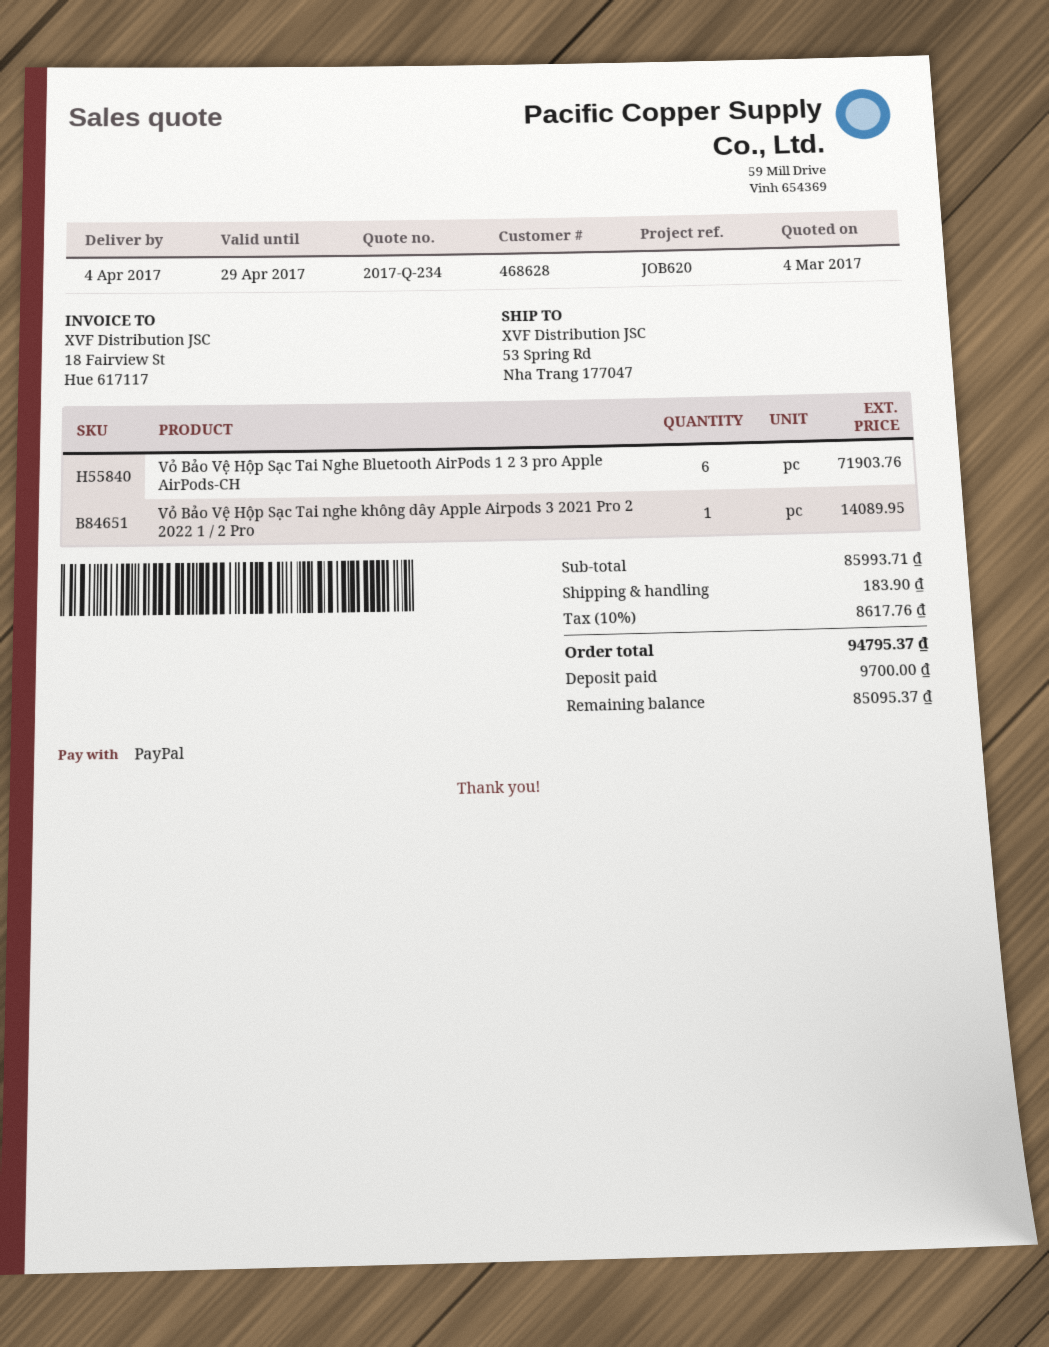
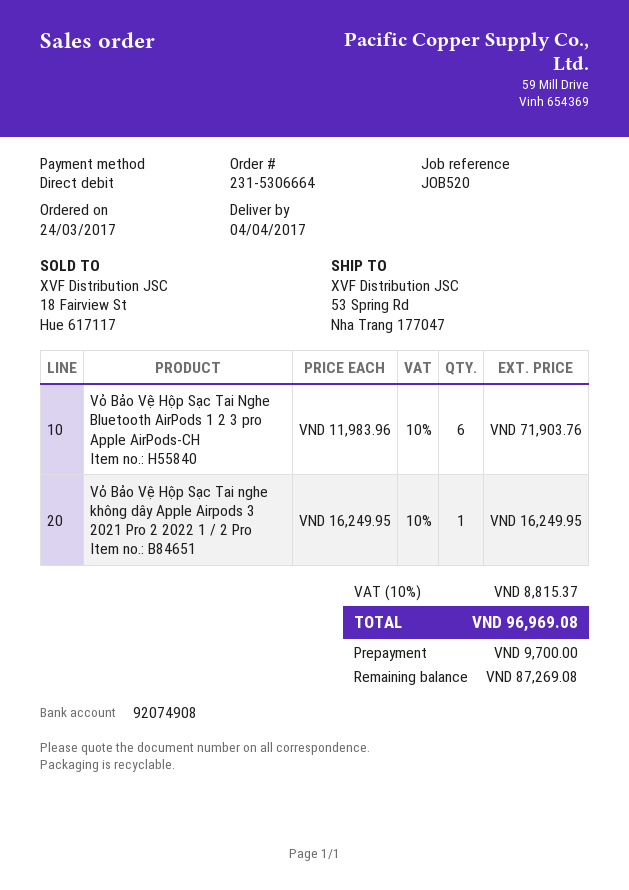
reference: JOB620 -> JOB520
payment method: PayPal -> direct debit
Vỏ Bảo Vệ Hộp Sạc Tai nghe không dây Apple Airpods 3 2021 Pro 2 2022 1 / 2 Pro: 1 for 14089.95 -> 1 for 16249.95
shipping: 183.90 -> none
tax: 10% = 8617.76 -> 10% = 8815.37
total: 94795.37 -> 96969.08
balance: 85095.37 -> 87269.08

